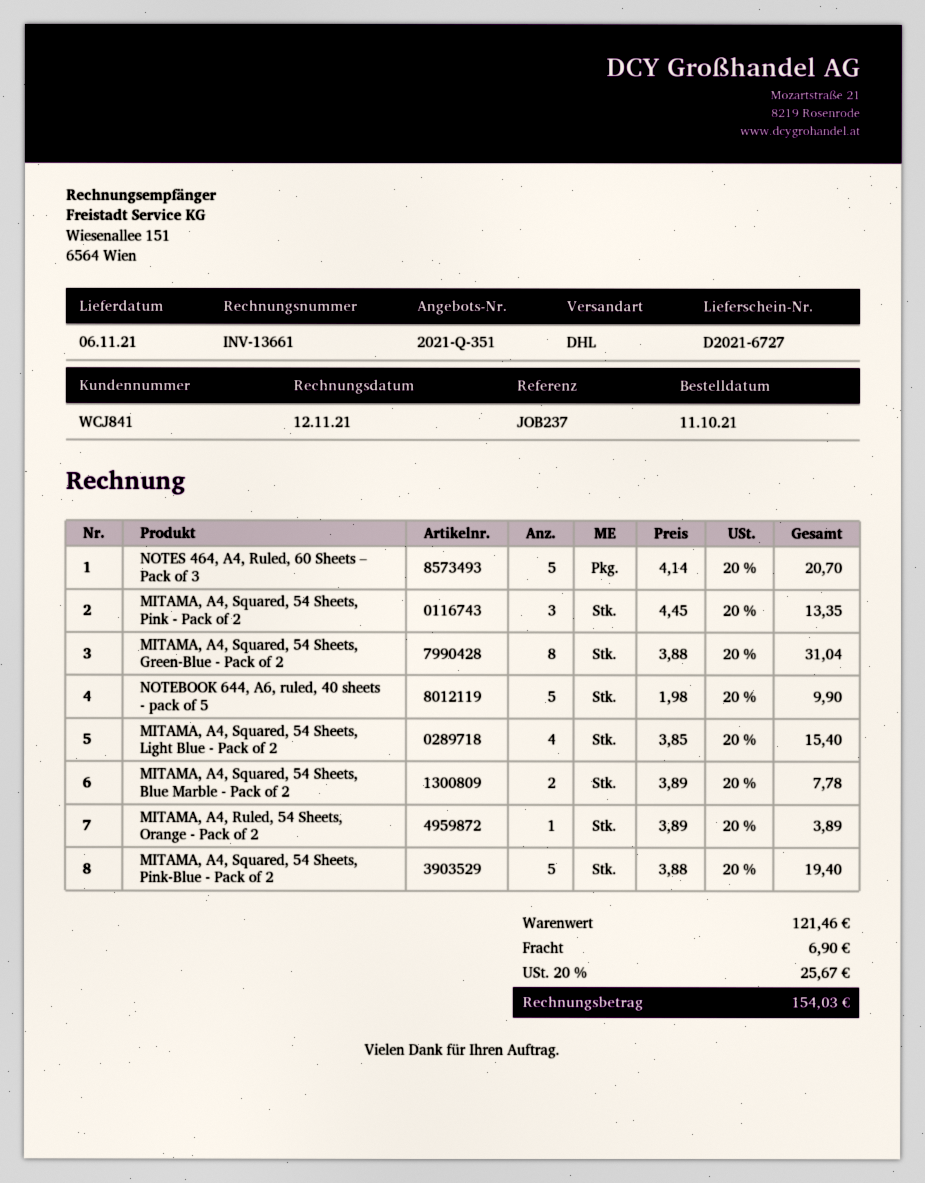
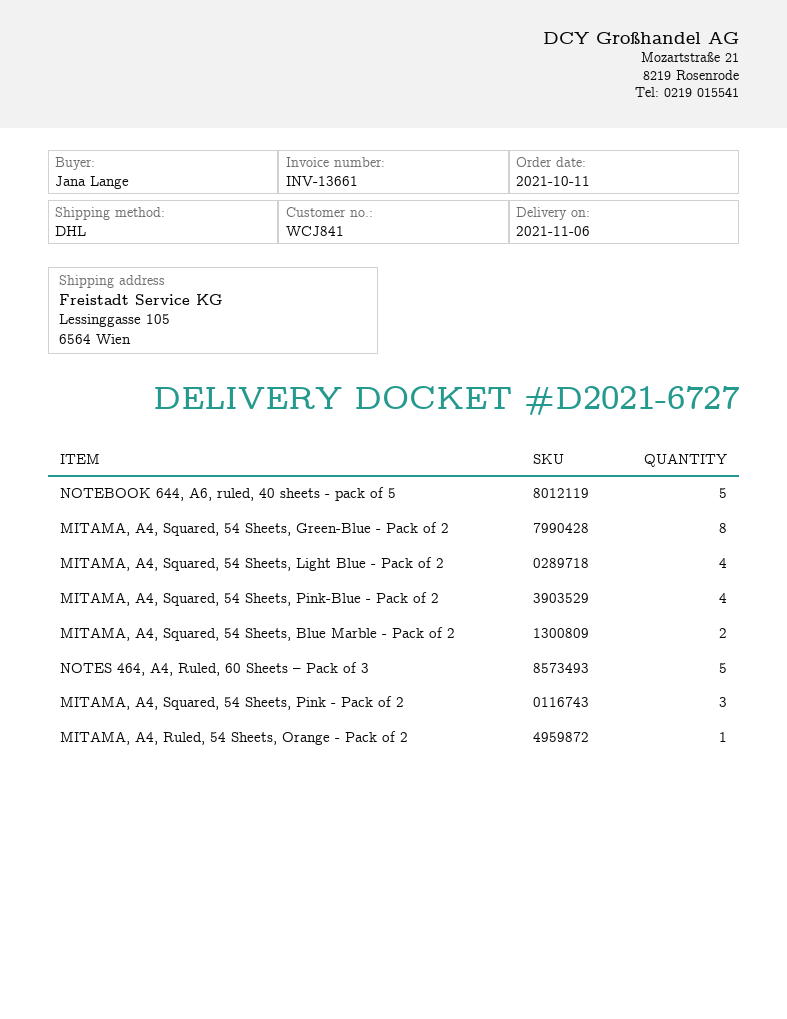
MITAMA, A4, Squared, 54 Sheets, Pink-Blue - Pack of 2: 5 -> 4

